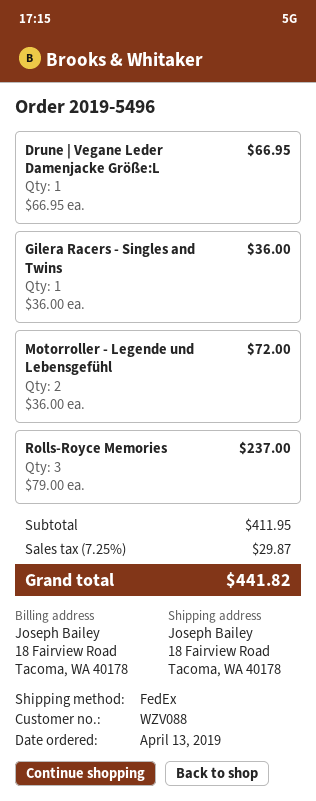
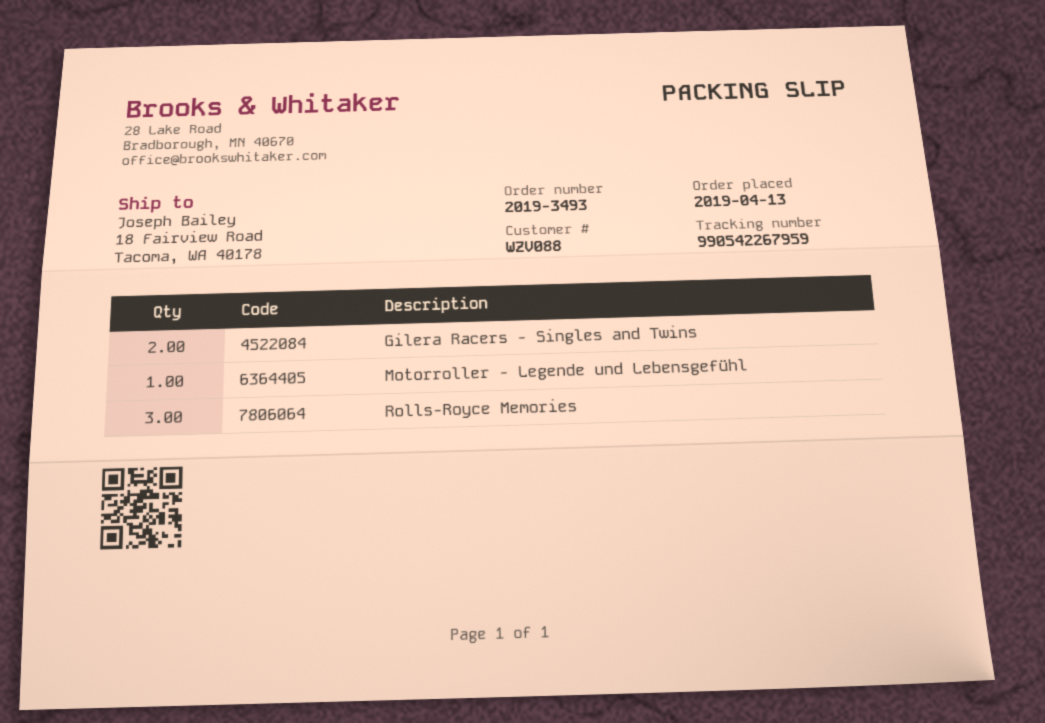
order number: 2019-5496 -> 2019-3493
Drune | Vegane Leder Damenjacke Größe:L: 1 -> none
Gilera Racers - Singles and Twins: 1 -> 2
Motorroller - Legende und Lebensgefühl: 2 -> 1

